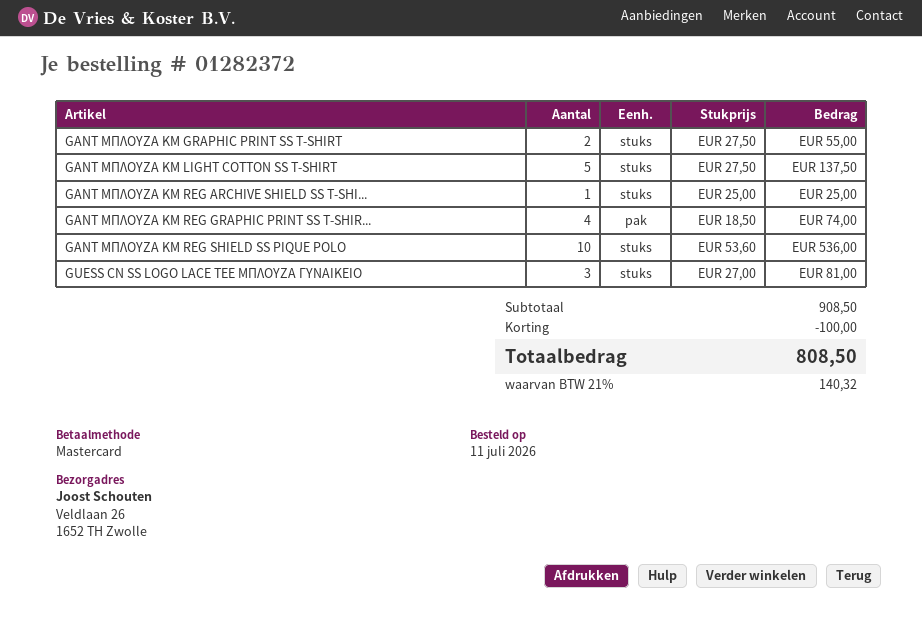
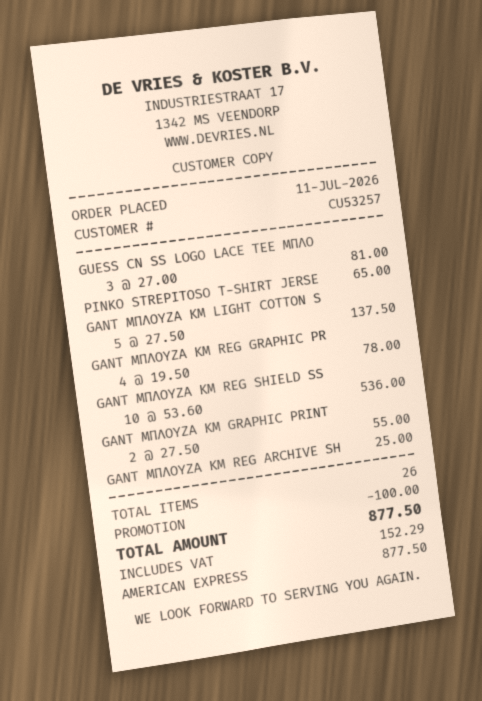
payment method: Mastercard -> American Express
GANT ΜΠΛΟΥΖΑ ΚΜ REG GRAPHIC PRINT SS T-SHIR...: 4 x 18.50 = 74.00 -> 4 x 19.50 = 78.00
PINKO STREPITOSO T-SHIRT JERSE: none -> 1 x 65.00 = 65.00
tax: 140.32 -> 152.29
total: 808.50 -> 877.50

